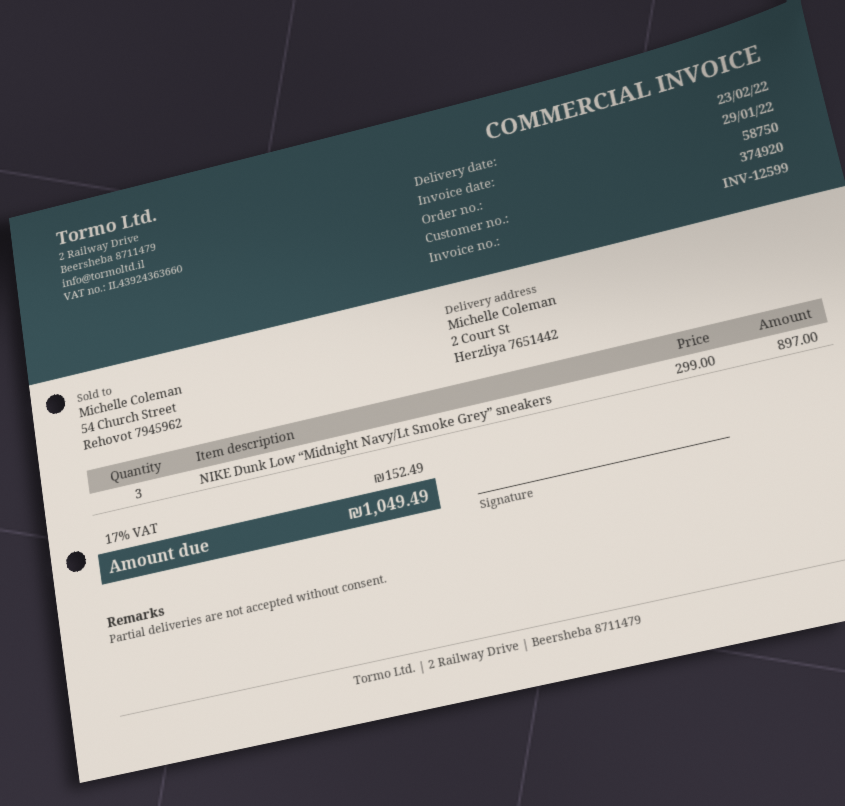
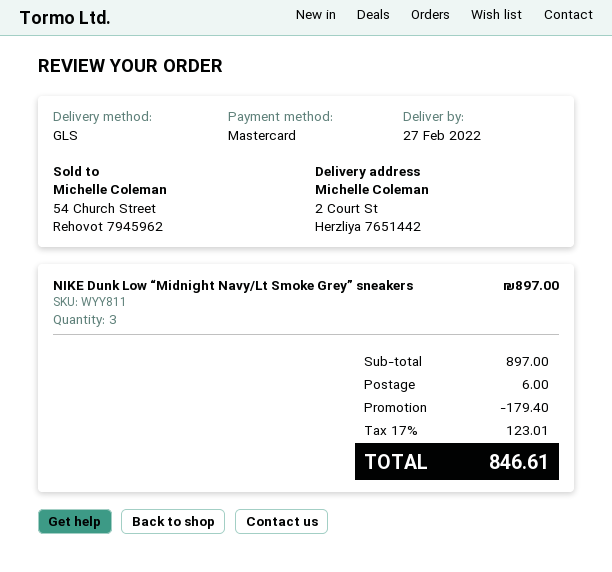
delivery date: 2022-02-23 -> 2022-02-27
discount: none -> 179.40
shipping: none -> 6.00
tax: 17% = 152.49 -> 17% = 123.01
total: 1049.49 -> 846.61

